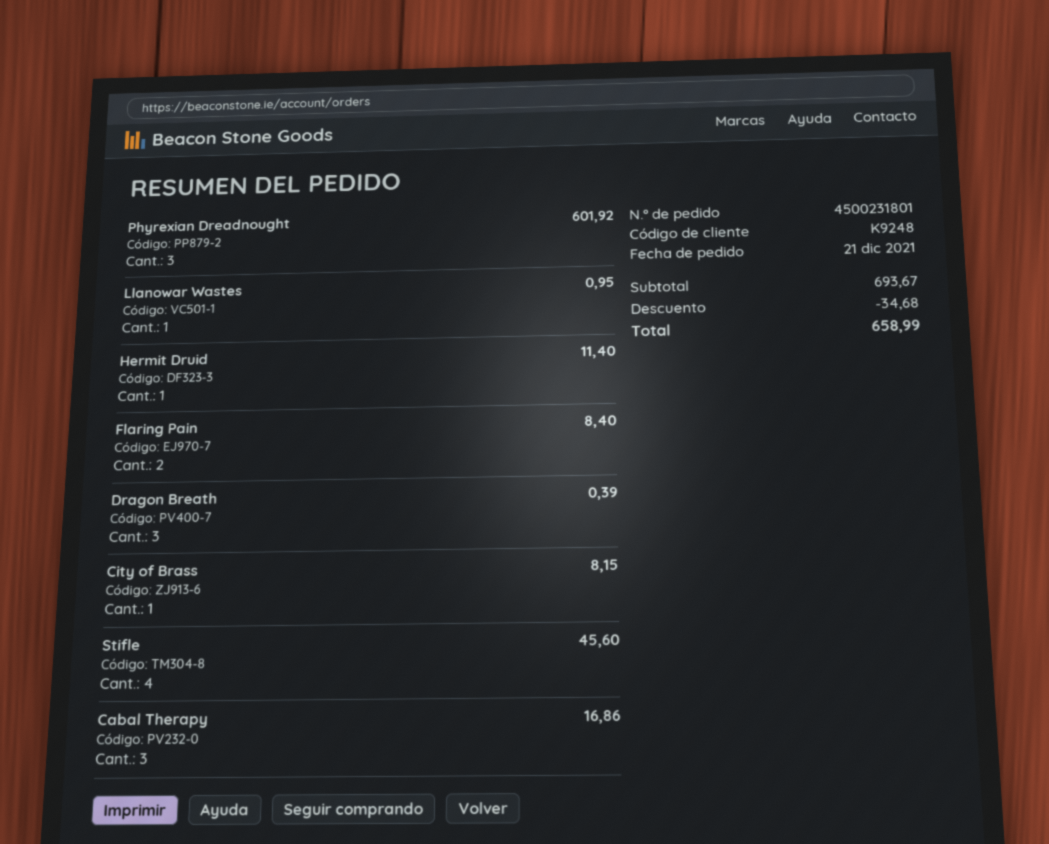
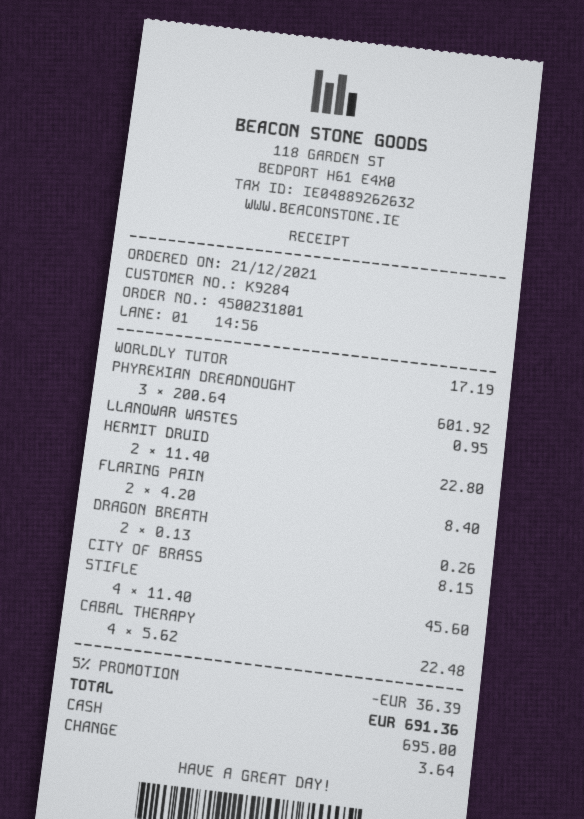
customer number: K9248 -> K9284
Hermit Druid: 1 for 11.40 -> 2 for 22.80
Dragon Breath: 3 for 0.39 -> 2 for 0.26
Cabal Therapy: 3 for 16.86 -> 4 for 22.48
WORLDLY TUTOR: none -> 1 for 17.19
discount: 34.68 -> 36.39
total: 658.99 -> 691.36

